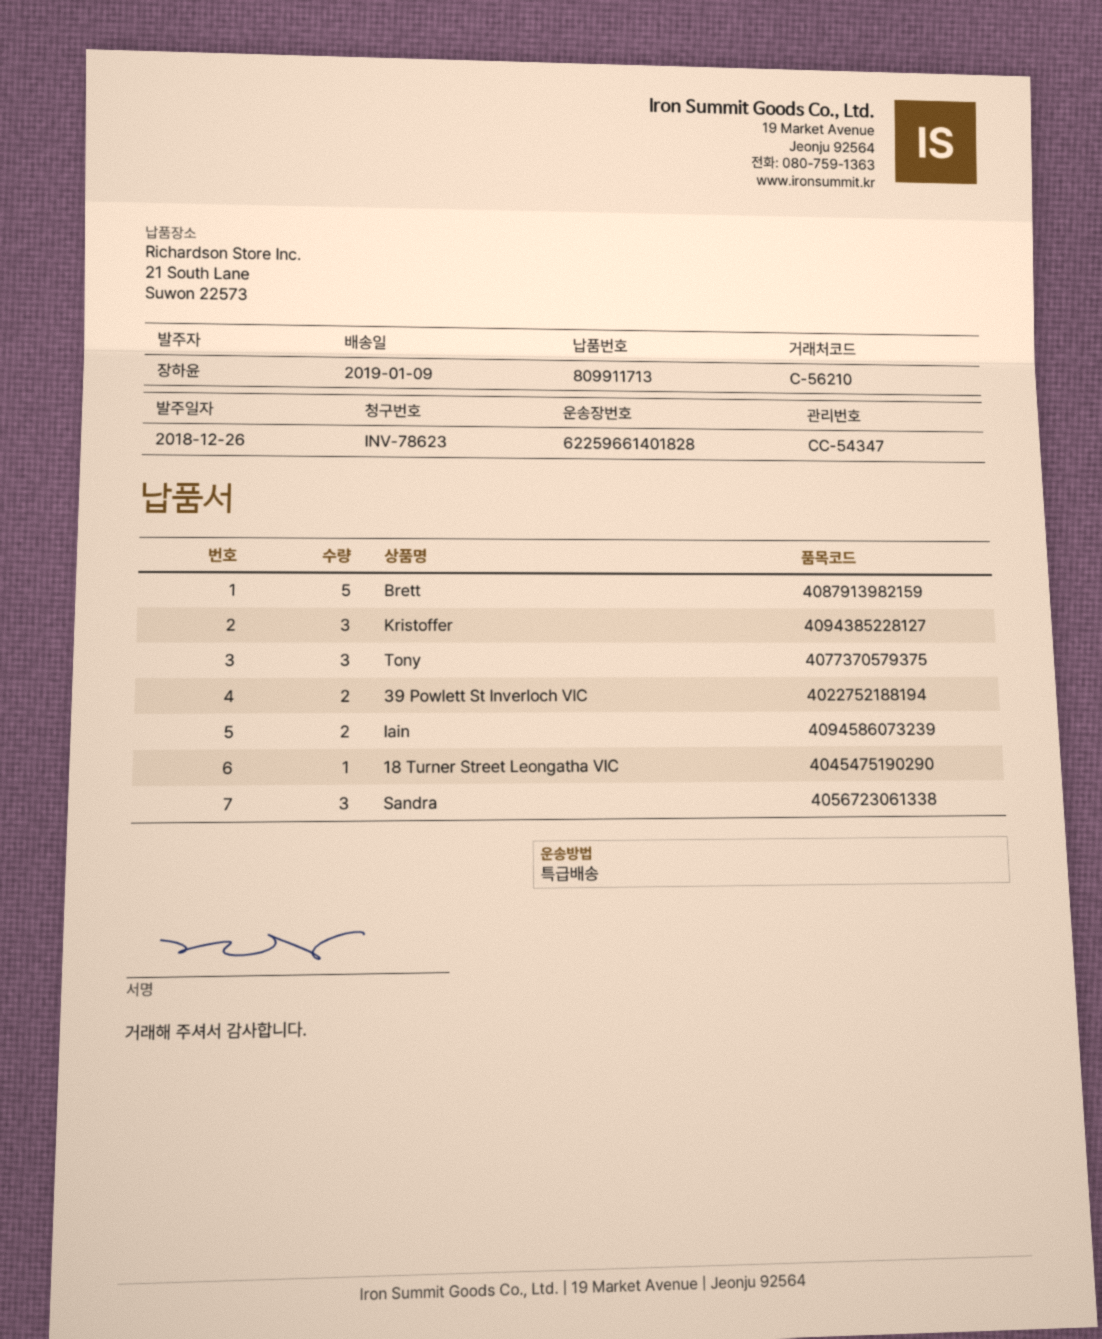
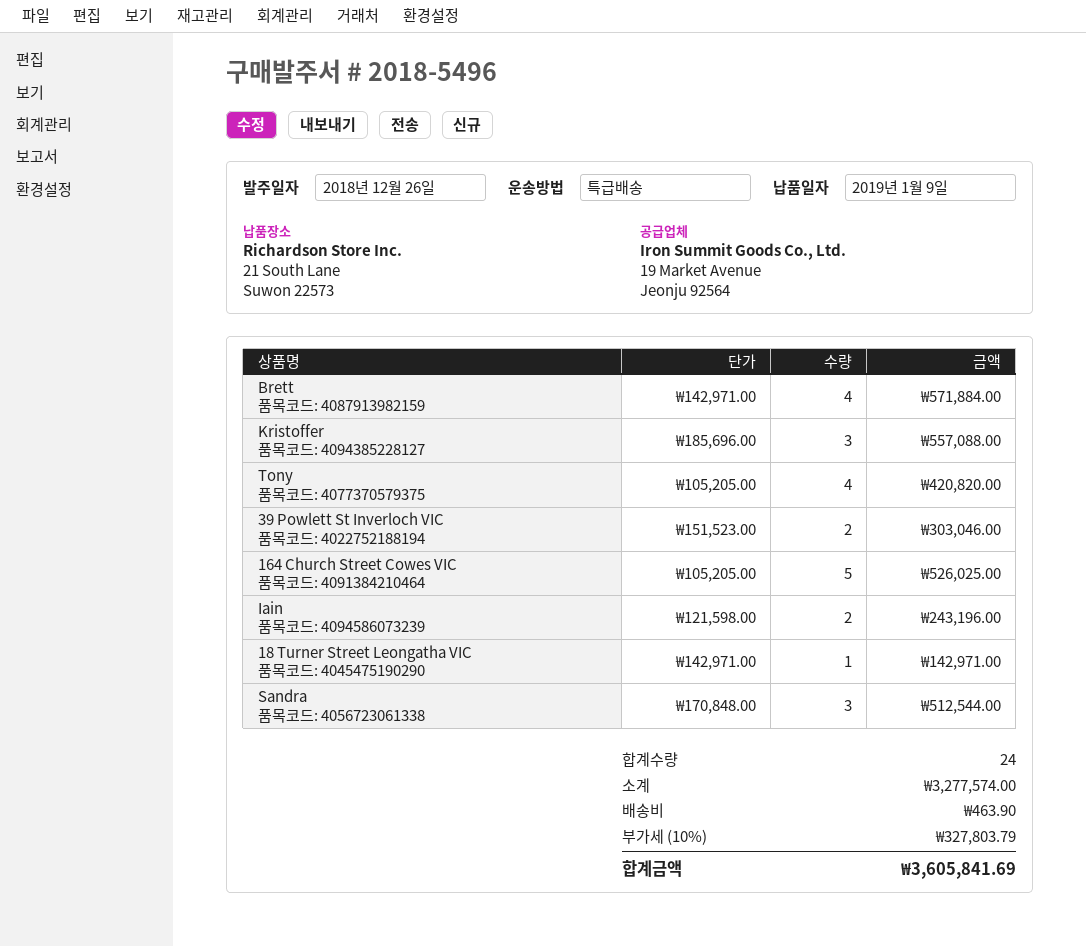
Brett: 5 -> 4
Tony: 3 -> 4
164 Church Street Cowes VIC: none -> 5

